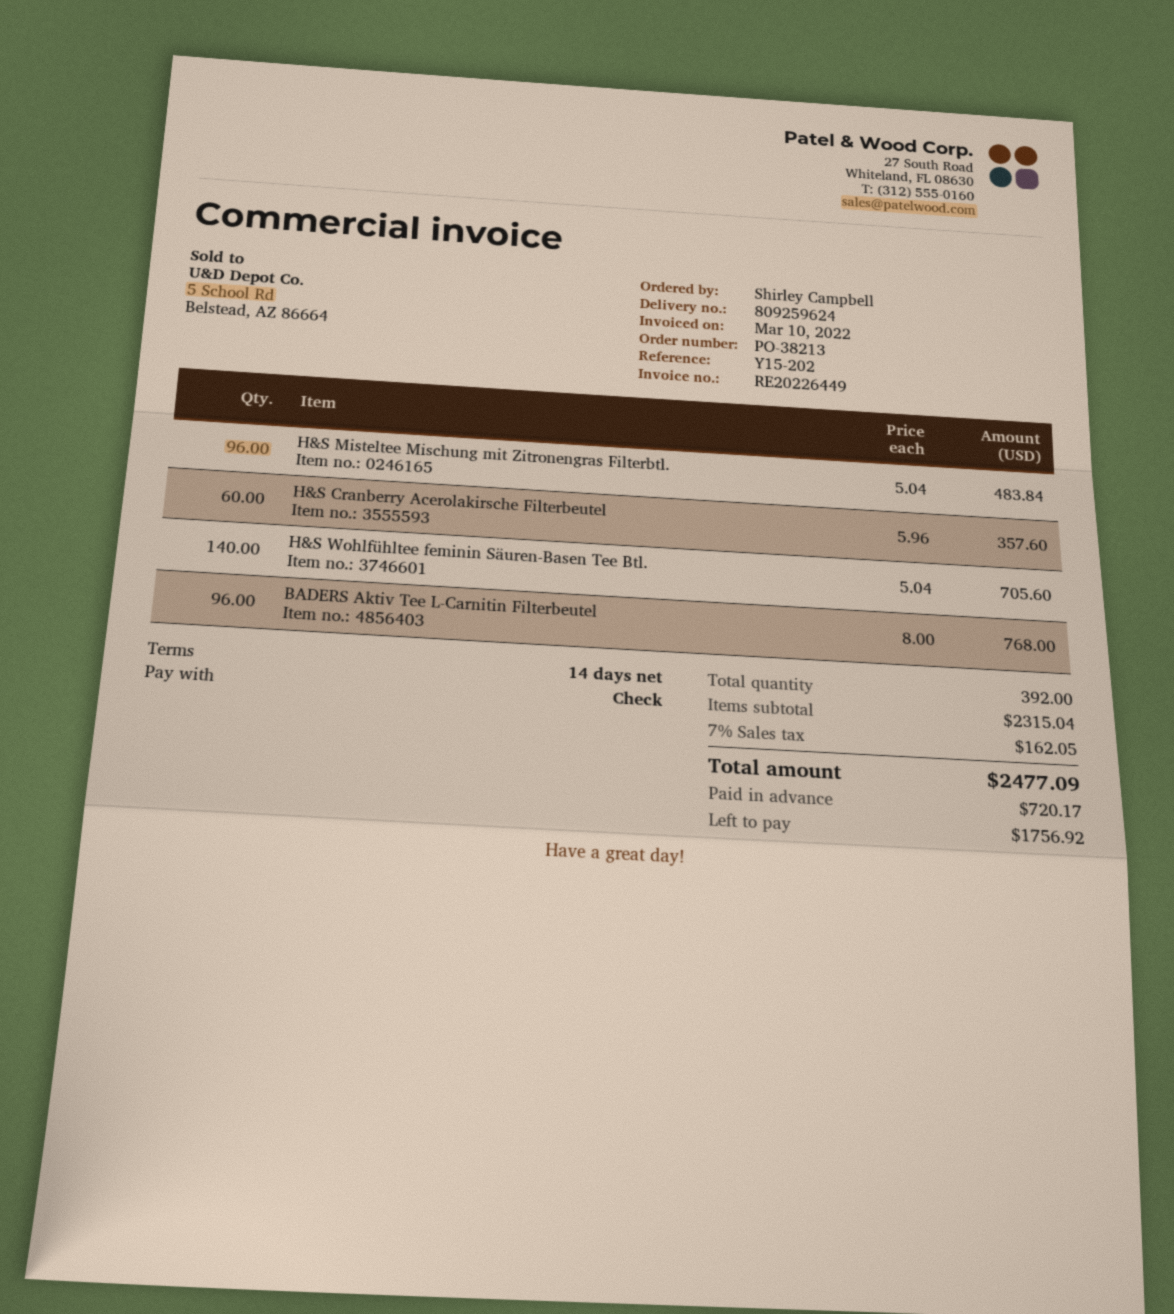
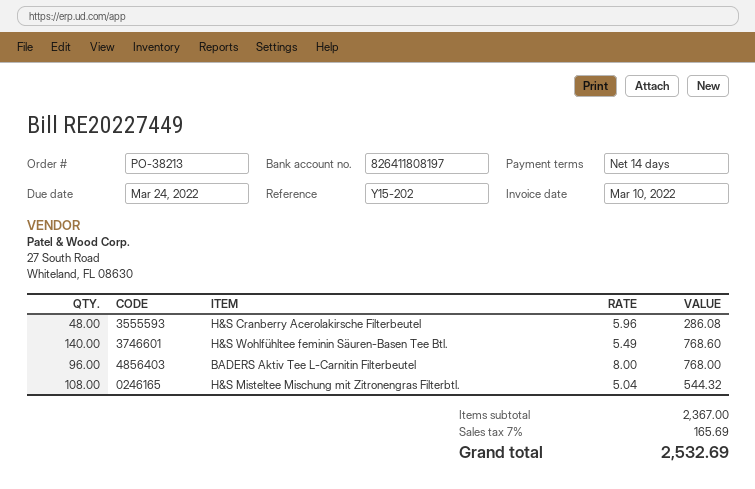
invoice number: RE20226449 -> RE20227449
H&S Misteltee Mischung mit Zitronengras Filterbtl.: 96 x 5.04 = 483.84 -> 108 x 5.04 = 544.32
H&S Cranberry Acerolakirsche Filterbeutel: 60 x 5.96 = 357.60 -> 48 x 5.96 = 286.08
H&S Wohlfühltee feminin Säuren-Basen Tee Btl.: 140 x 5.04 = 705.60 -> 140 x 5.49 = 768.60
subtotal: 2315.04 -> 2367.00
tax: 7% = 162.05 -> 7% = 165.69
total: 2477.09 -> 2532.69

